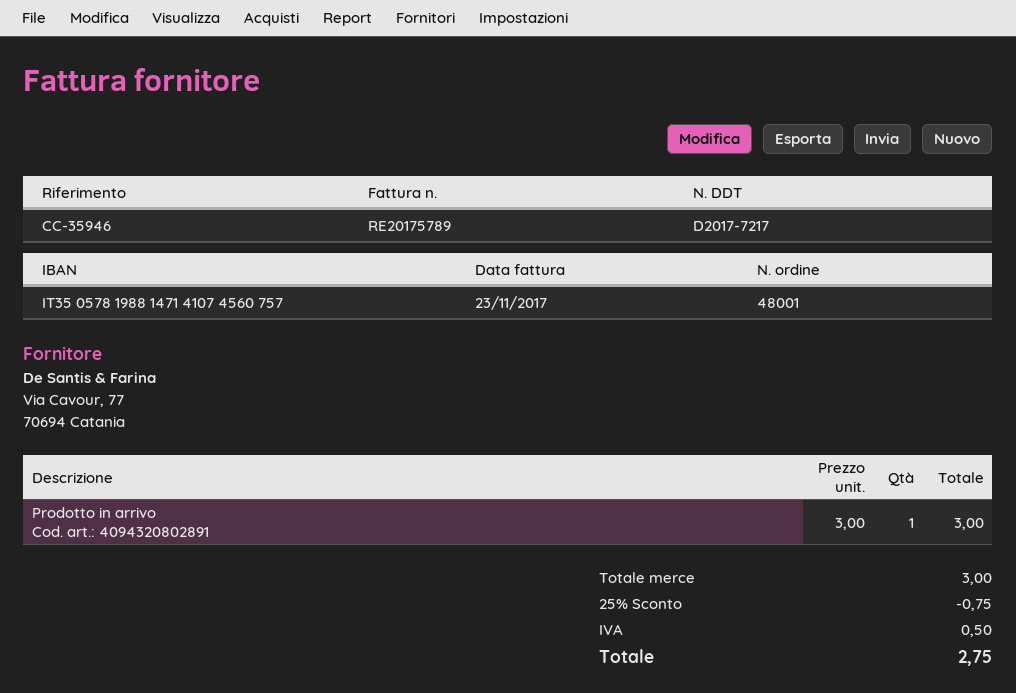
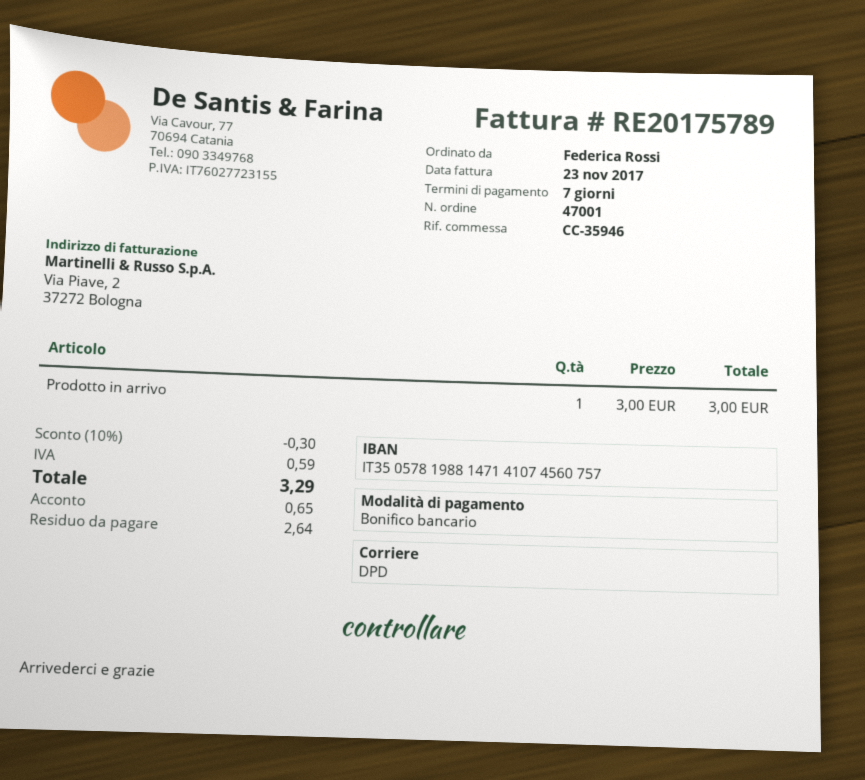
order number: 48001 -> 47001
discount: 25% = 0.75 -> 10% = 0.30
tax: 0.50 -> 0.59
total: 2.75 -> 3.29

